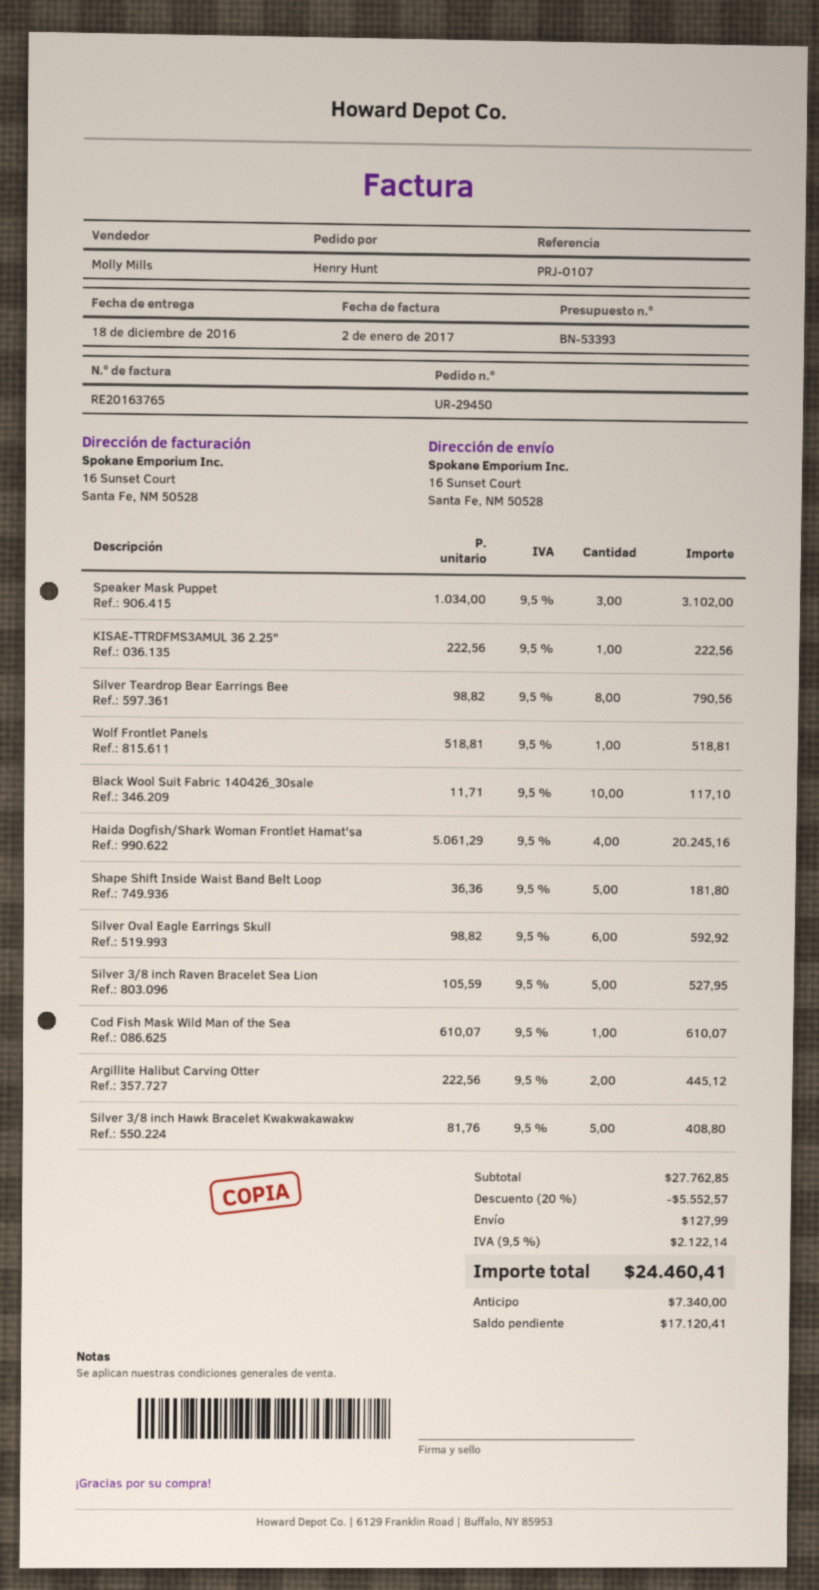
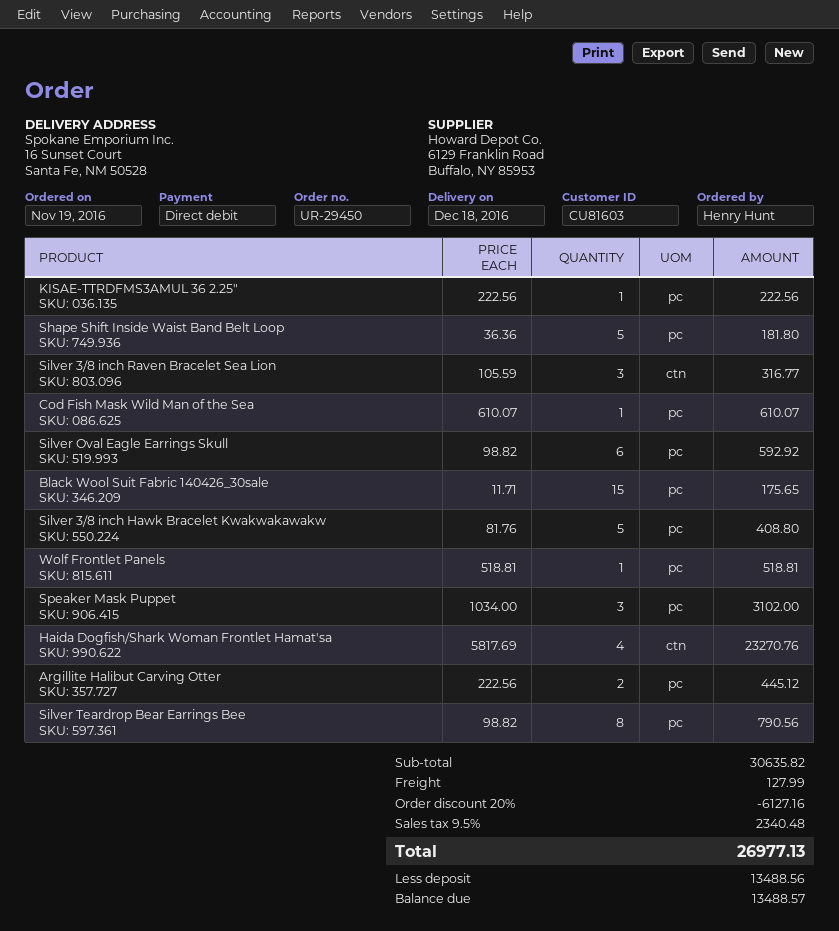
Black Wool Suit Fabric 140426_30sale: 10 x 11.71 = 117.10 -> 15 x 11.71 = 175.65
Haida Dogfish/Shark Woman Frontlet Hamat'sa: 4 x 5061.29 = 20245.16 -> 4 x 5817.69 = 23270.76
Silver 3/8 inch Raven Bracelet Sea Lion: 5 x 105.59 = 527.95 -> 3 x 105.59 = 316.77
subtotal: 27762.85 -> 30635.82
discount: 20% = 5552.57 -> 20% = 6127.16
tax: 9.5% = 2122.14 -> 9.5% = 2340.48
total: 24460.41 -> 26977.13
deposit: 7340.00 -> 13488.56
balance: 17120.41 -> 13488.57

